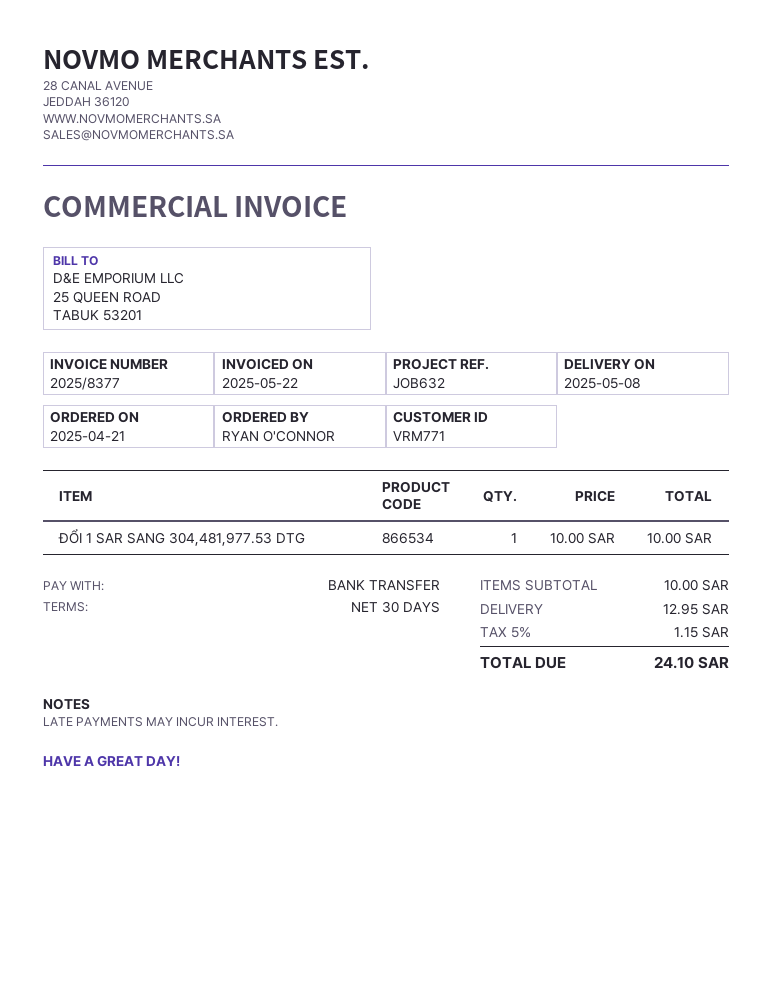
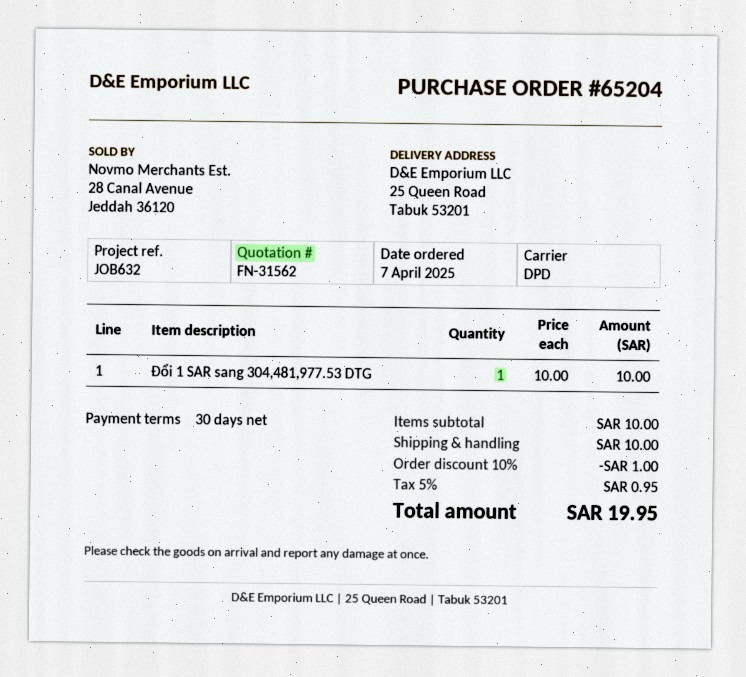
order date: 2025-04-21 -> 2025-04-07
discount: none -> 10% = 1.00
shipping: 12.95 -> 10.00
tax: 5% = 1.15 -> 5% = 0.95
total: 24.10 -> 19.95

